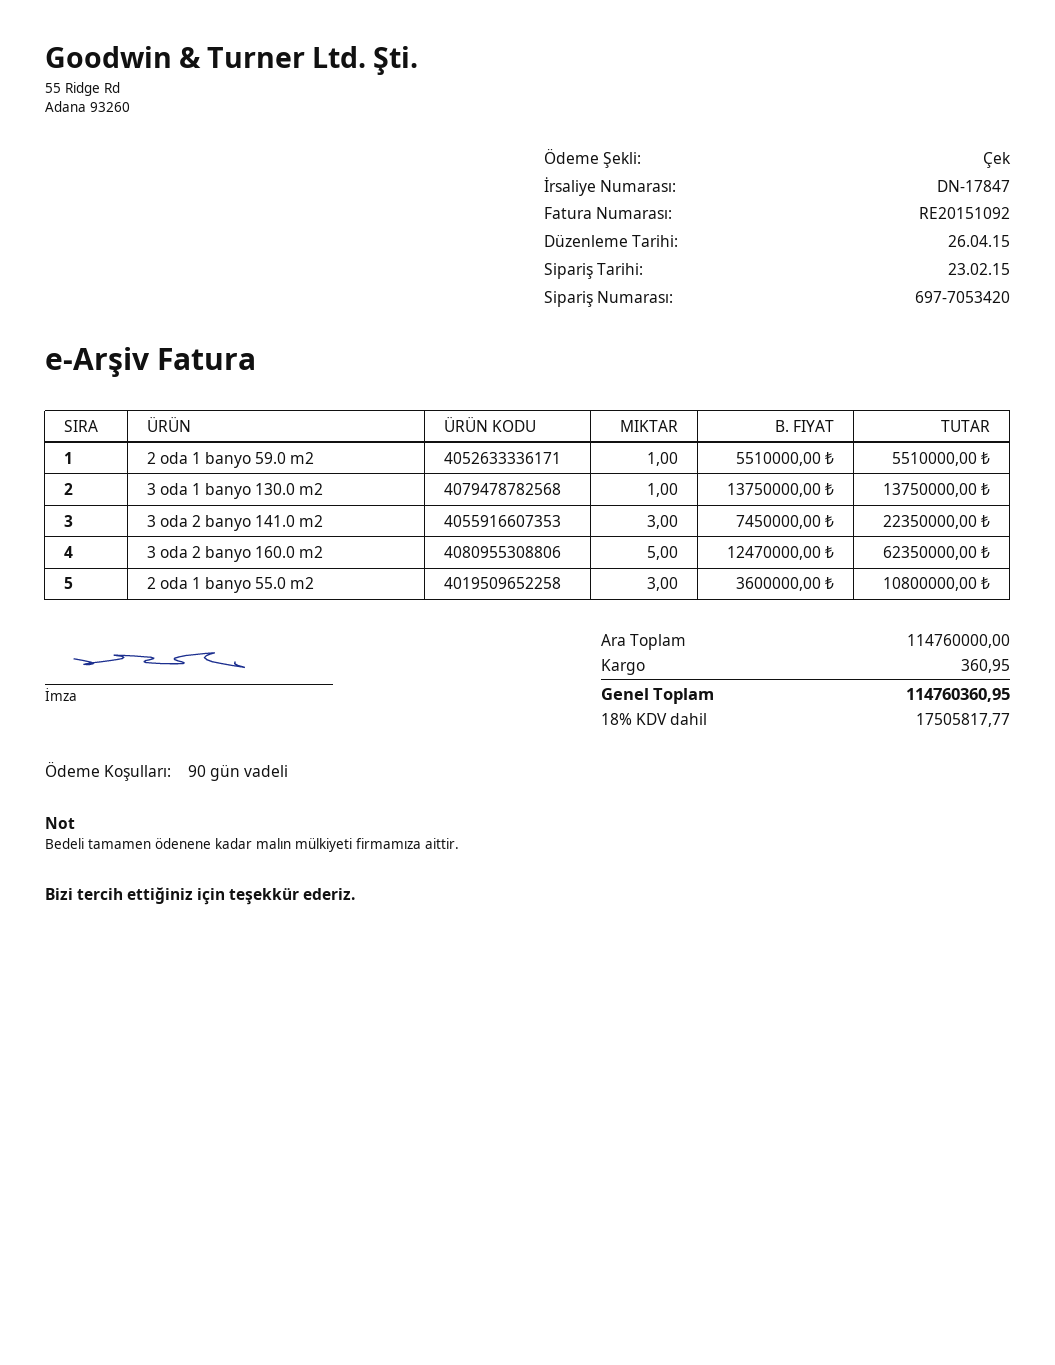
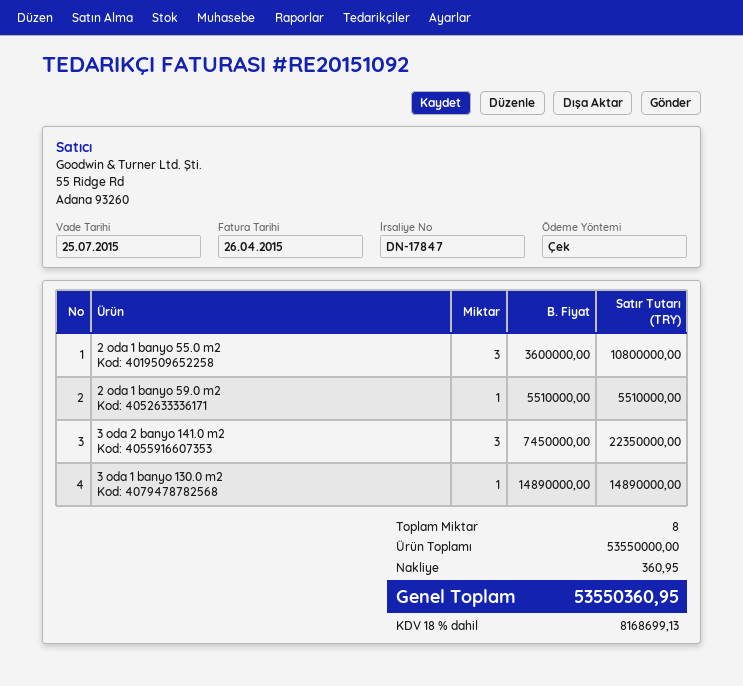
3 oda 1 banyo 130.0 m2: 1 x 13750000.00 = 13750000.00 -> 1 x 14890000.00 = 14890000.00
3 oda 2 banyo 160.0 m2: 5 x 12470000.00 = 62350000.00 -> none
subtotal: 114760000.00 -> 53550000.00
tax: 18% = 17505817.77 -> 18% = 8168699.13
total: 114760360.95 -> 53550360.95

